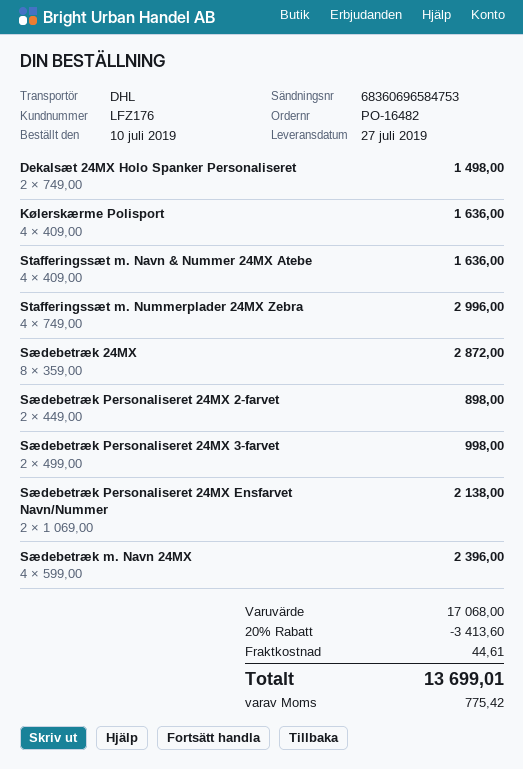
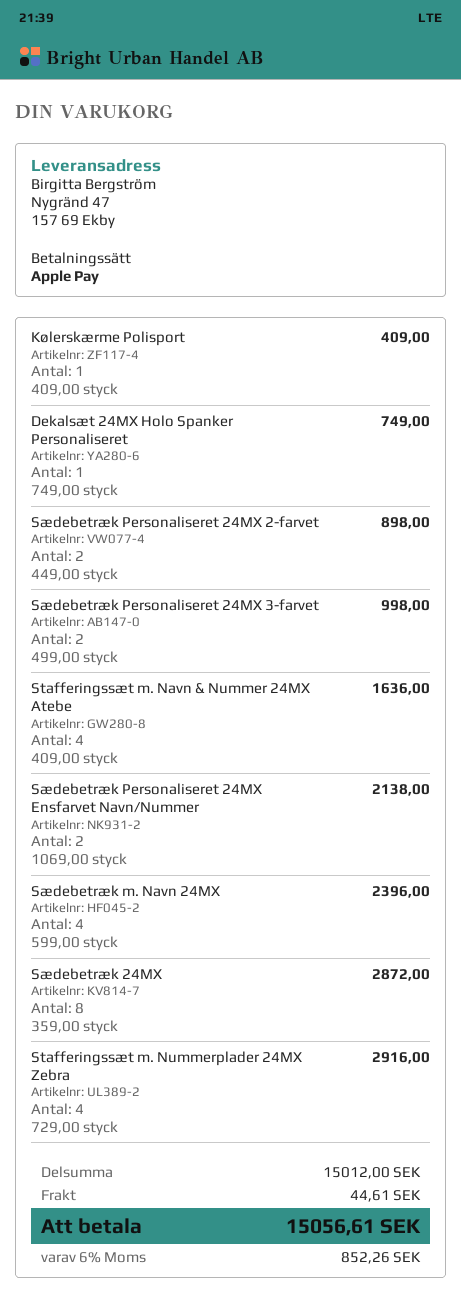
Dekalsæt 24MX Holo Spanker Personaliseret: 2 x 749.00 = 1498.00 -> 1 x 749.00 = 749.00
Kølerskærme Polisport: 4 x 409.00 = 1636.00 -> 1 x 409.00 = 409.00
Stafferingssæt m. Nummerplader 24MX Zebra: 4 x 749.00 = 2996.00 -> 4 x 729.00 = 2916.00
subtotal: 17068.00 -> 15012.00
discount: 20% = 3413.60 -> none
tax: 775.42 -> 852.26
total: 13699.01 -> 15056.61

